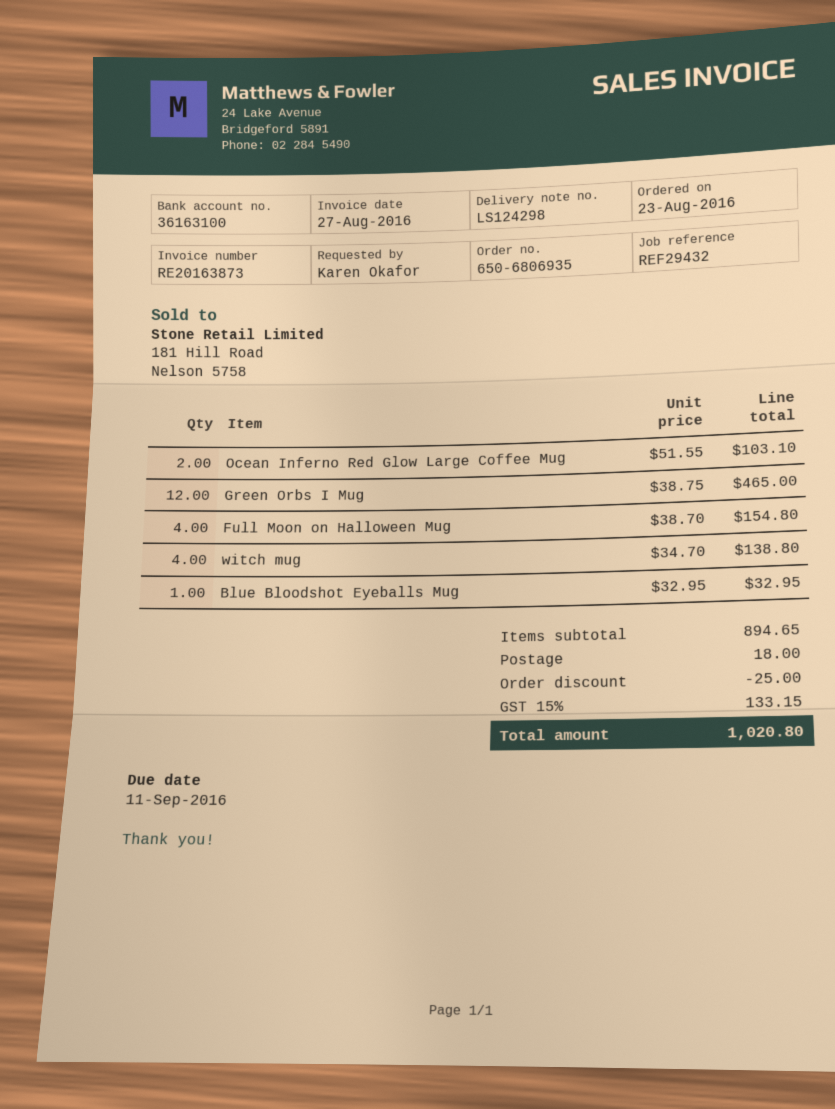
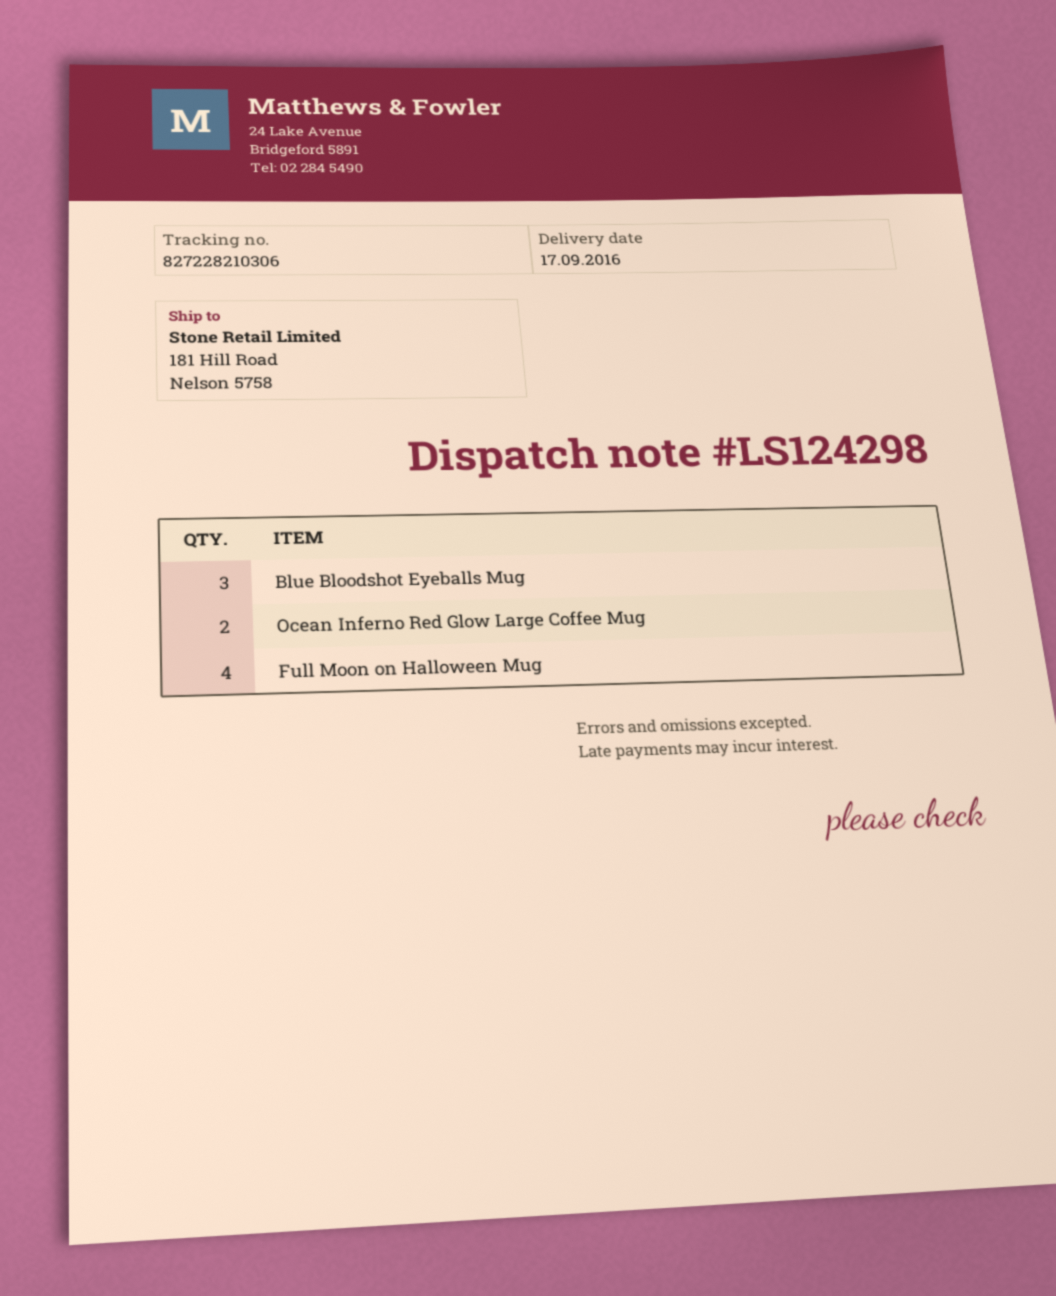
Green Orbs I Mug: 12 -> none
witch mug: 4 -> none
Blue Bloodshot Eyeballs Mug: 1 -> 3

